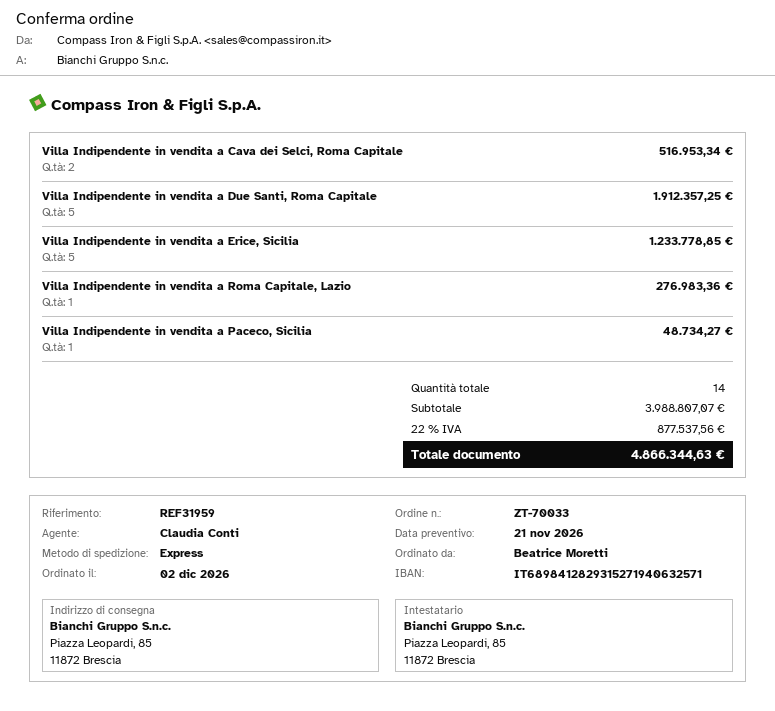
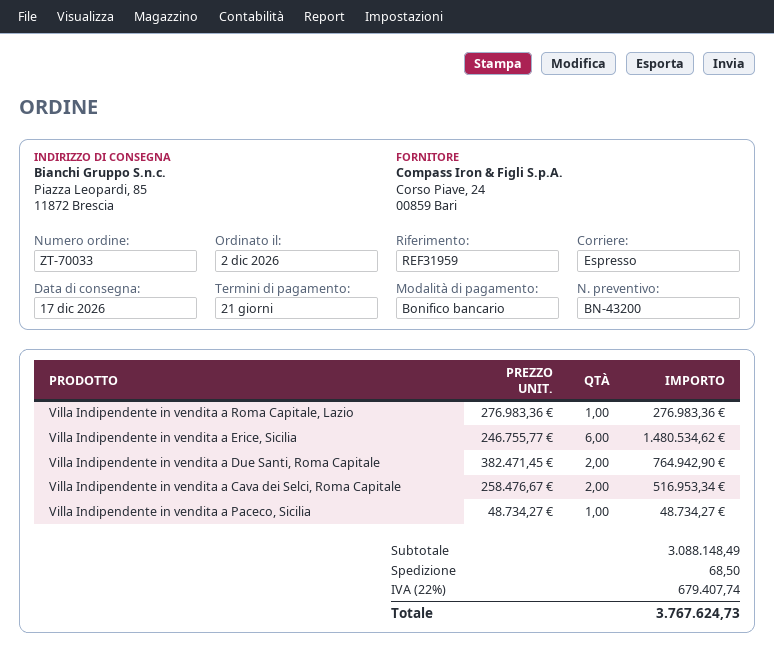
Villa Indipendente in vendita a Due Santi, Roma Capitale: 5 for 1912357.25 -> 2 for 764942.90
Villa Indipendente in vendita a Erice, Sicilia: 5 for 1233778.85 -> 6 for 1480534.62
subtotal: 3988807.07 -> 3088148.49
shipping: none -> 68.50
tax: 22% = 877537.56 -> 22% = 679407.74
total: 4866344.63 -> 3767624.73

